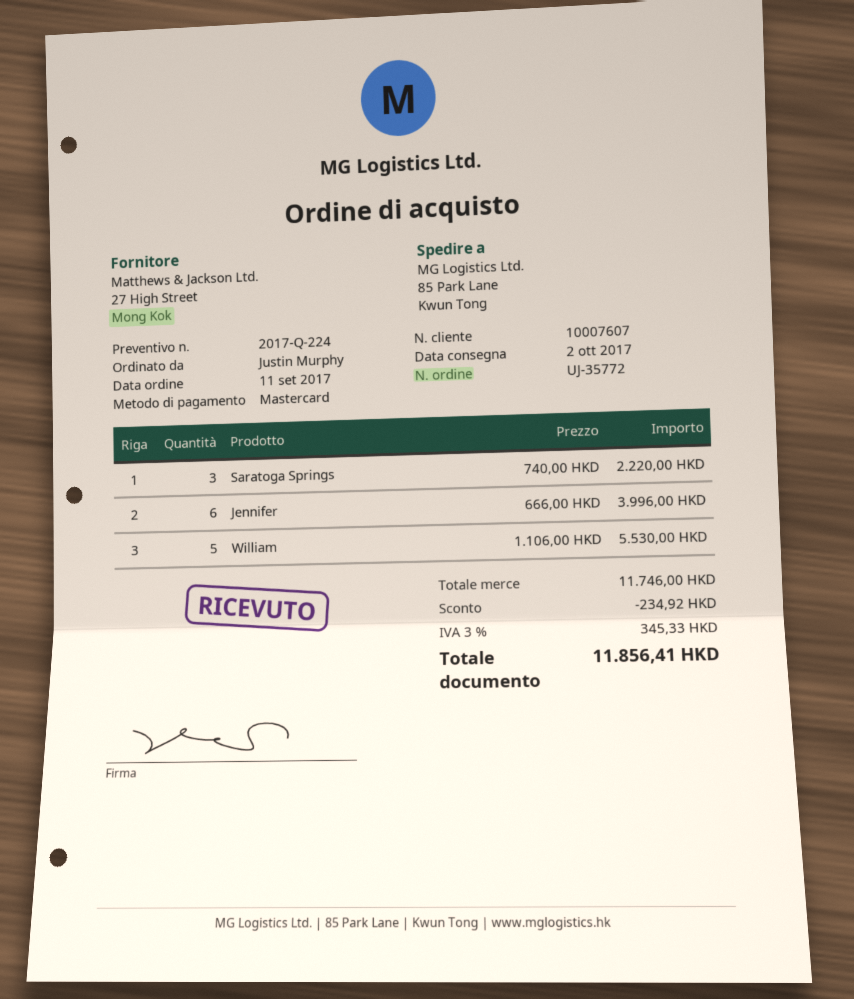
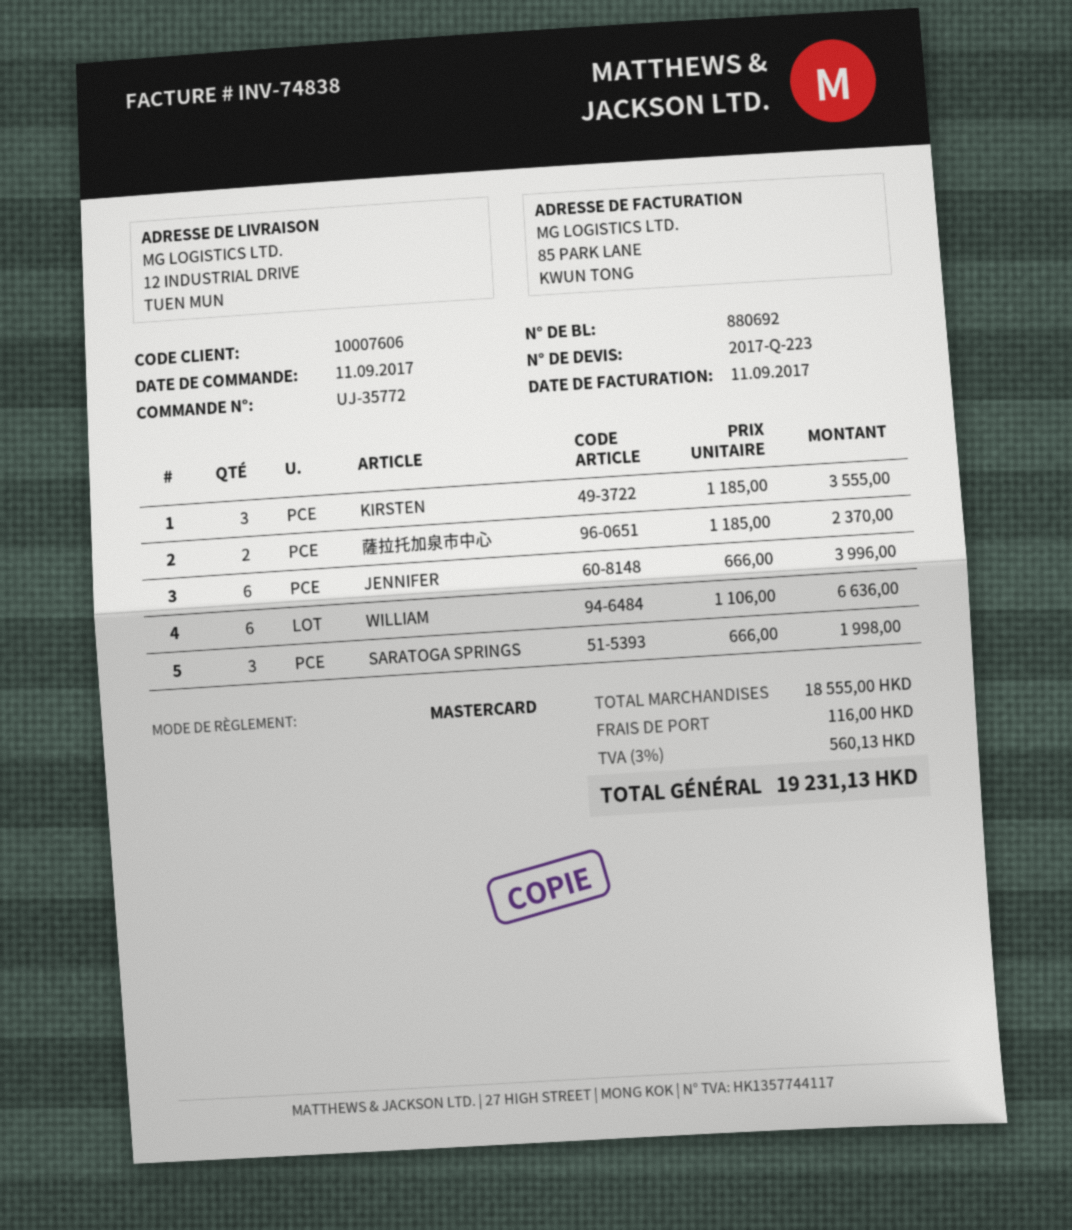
quote number: 2017-Q-224 -> 2017-Q-223
customer number: 10007607 -> 10007606
ship to: 85 Park Lane, Kwun Tong -> 12 INDUSTRIAL DRIVE, TUEN MUN
Saratoga Springs: 3 x 740.00 = 2220.00 -> 3 x 666.00 = 1998.00
William: 5 x 1106.00 = 5530.00 -> 6 x 1106.00 = 6636.00
KIRSTEN: none -> 3 x 1185.00 = 3555.00
薩拉托加泉市中心: none -> 2 x 1185.00 = 2370.00
subtotal: 11746.00 -> 18555.00
discount: 234.92 -> none
shipping: none -> 116.00
tax: 3% = 345.33 -> 3% = 560.13
total: 11856.41 -> 19231.13

